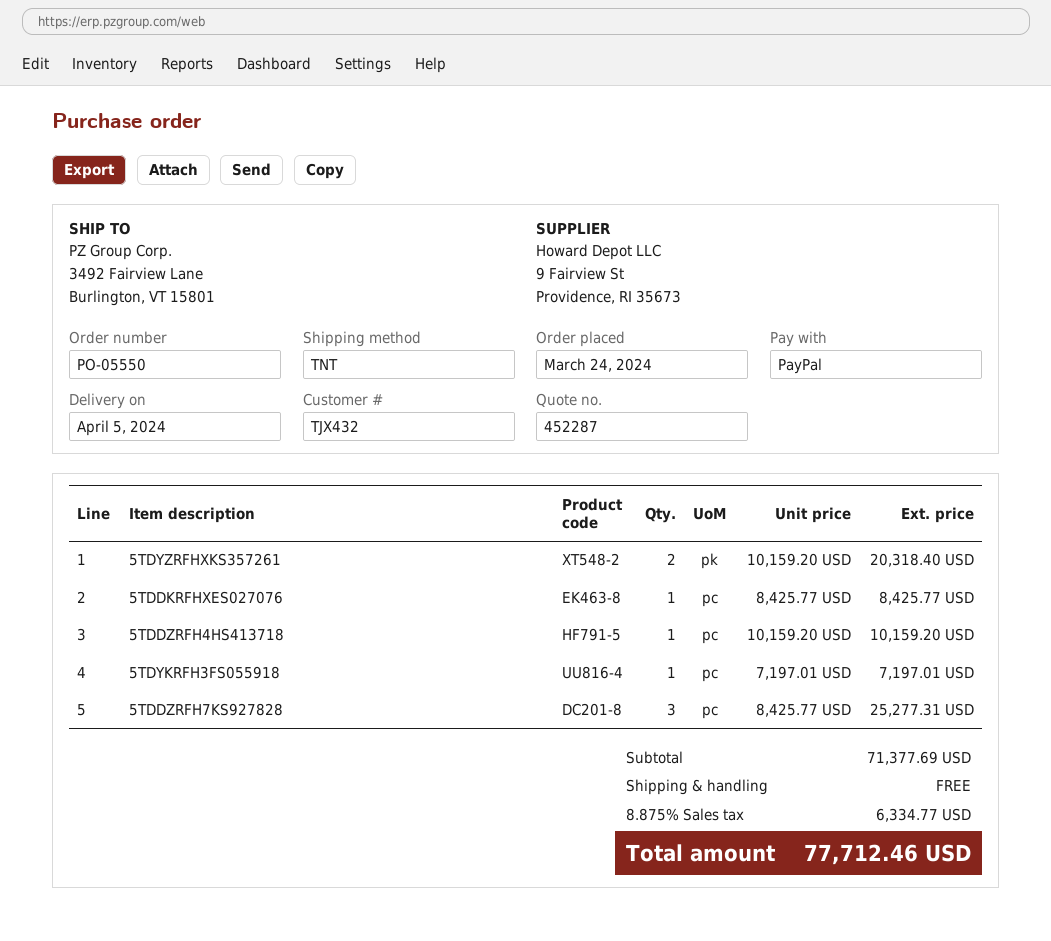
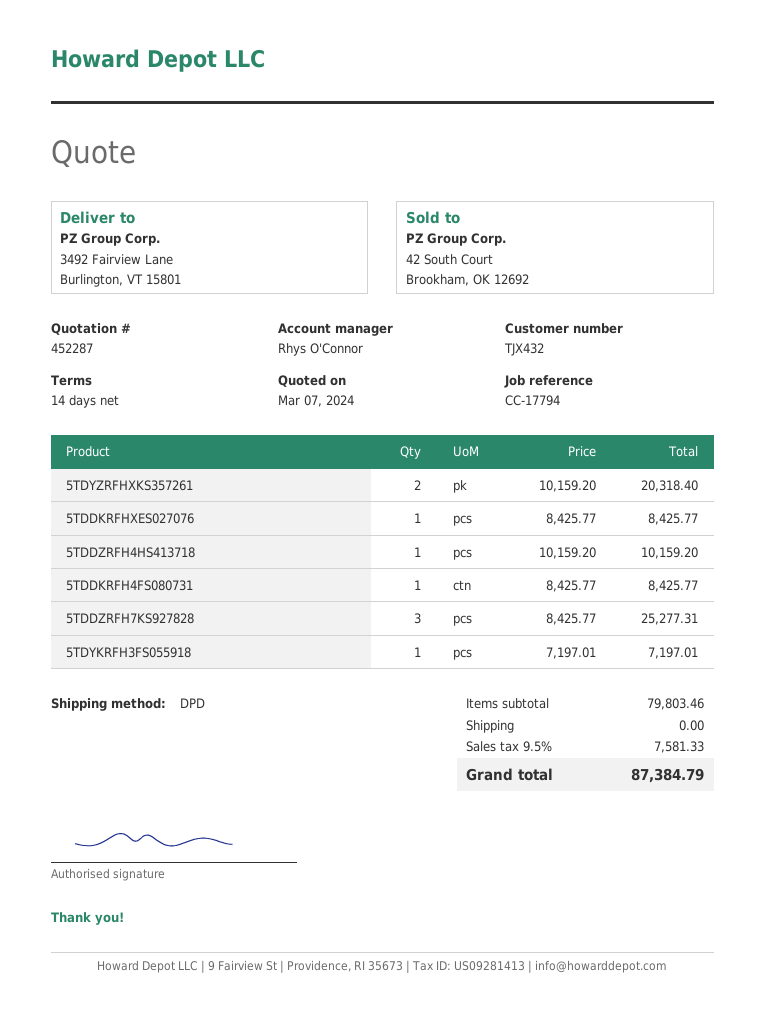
shipping method: TNT -> DPD
5TDDKRFH4FS080731: none -> 1 x 8425.77 = 8425.77
subtotal: 71377.69 -> 79803.46
tax: 8.875% = 6334.77 -> 9.5% = 7581.33
total: 77712.46 -> 87384.79

